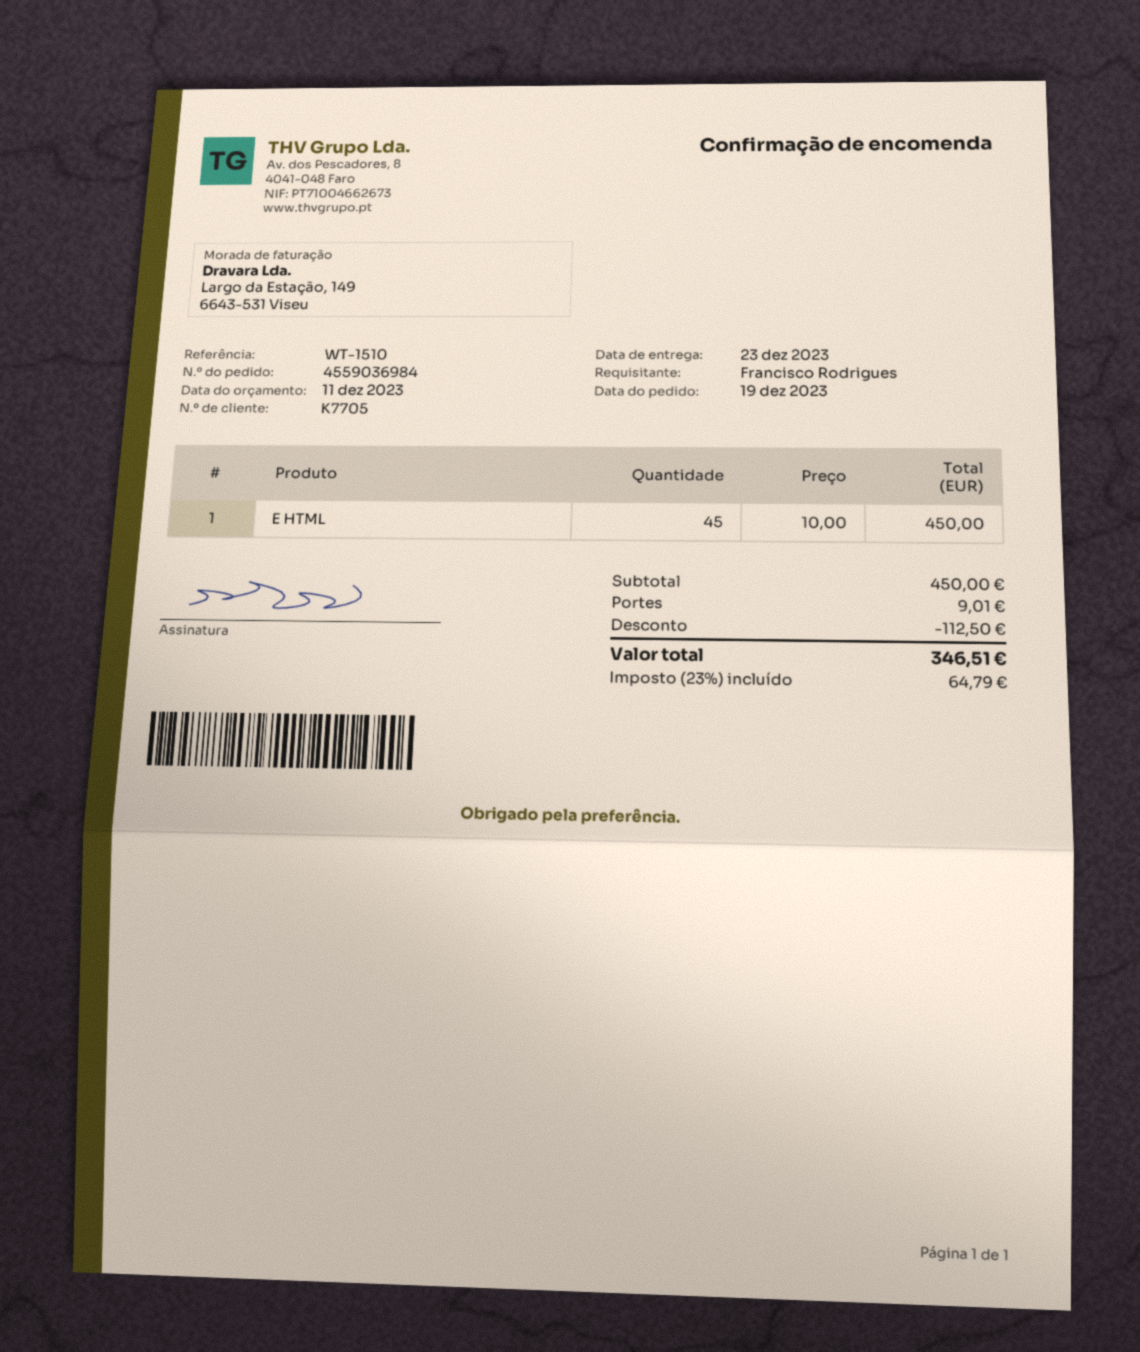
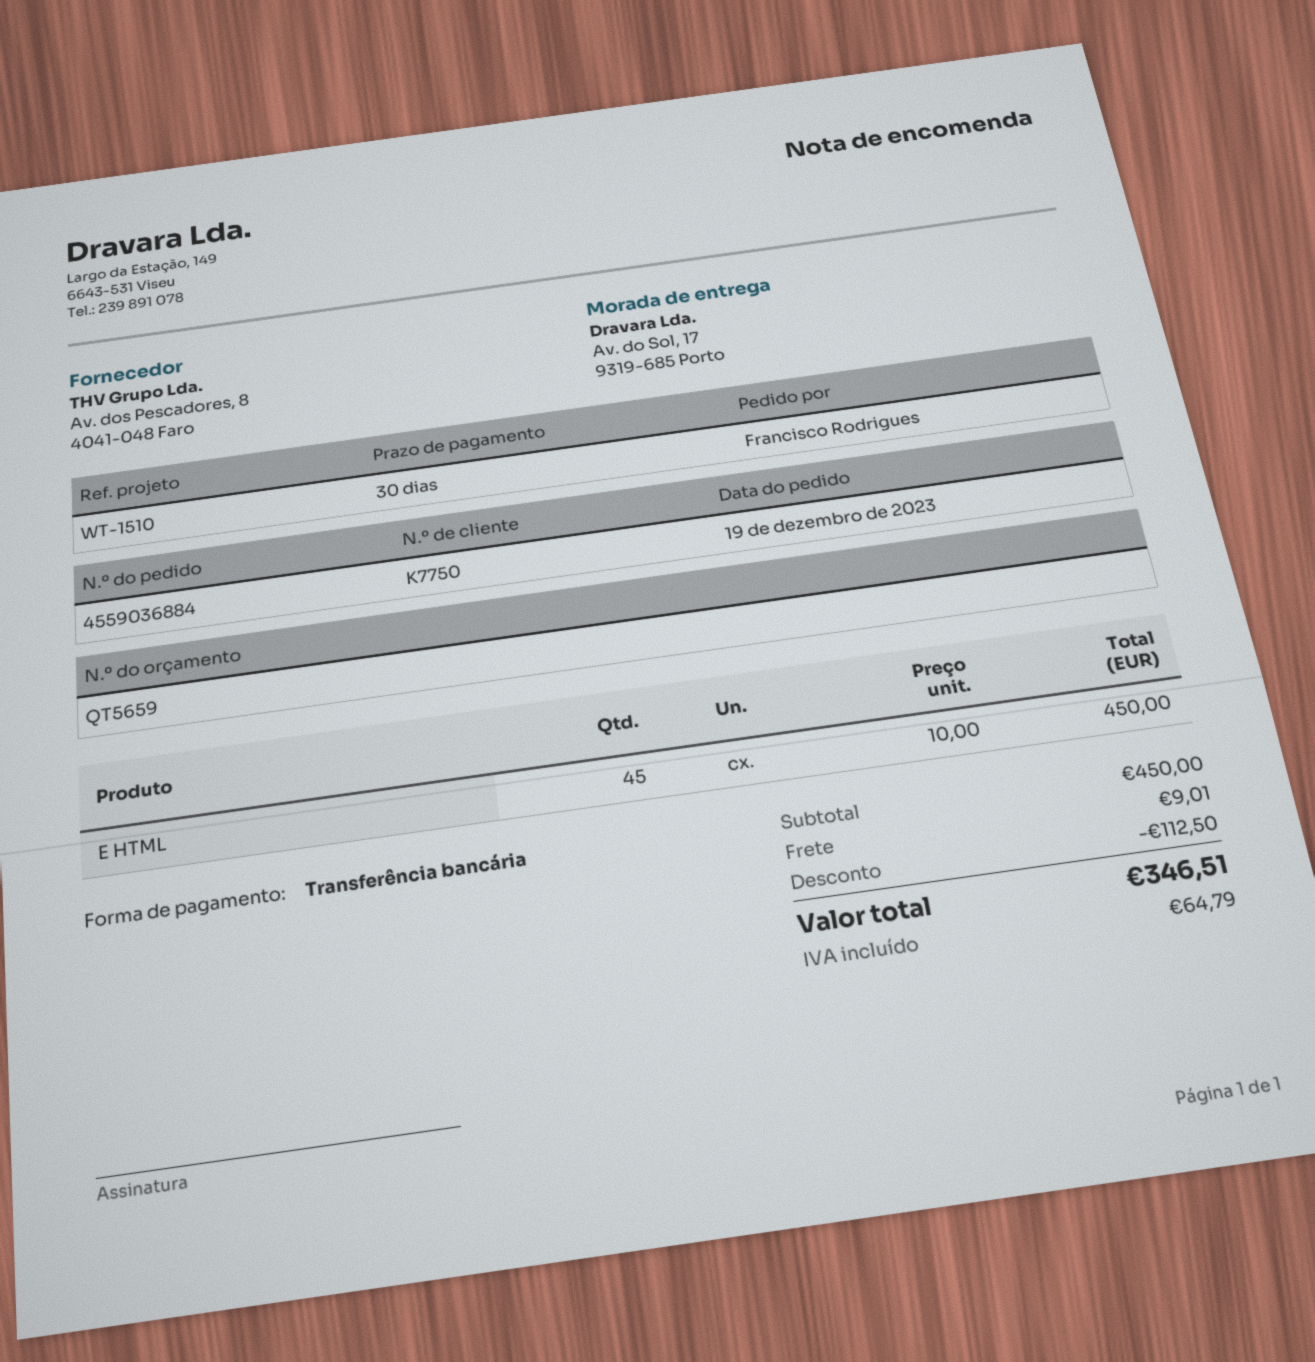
order number: 4559036984 -> 4559036884
customer number: K7705 -> K7750

